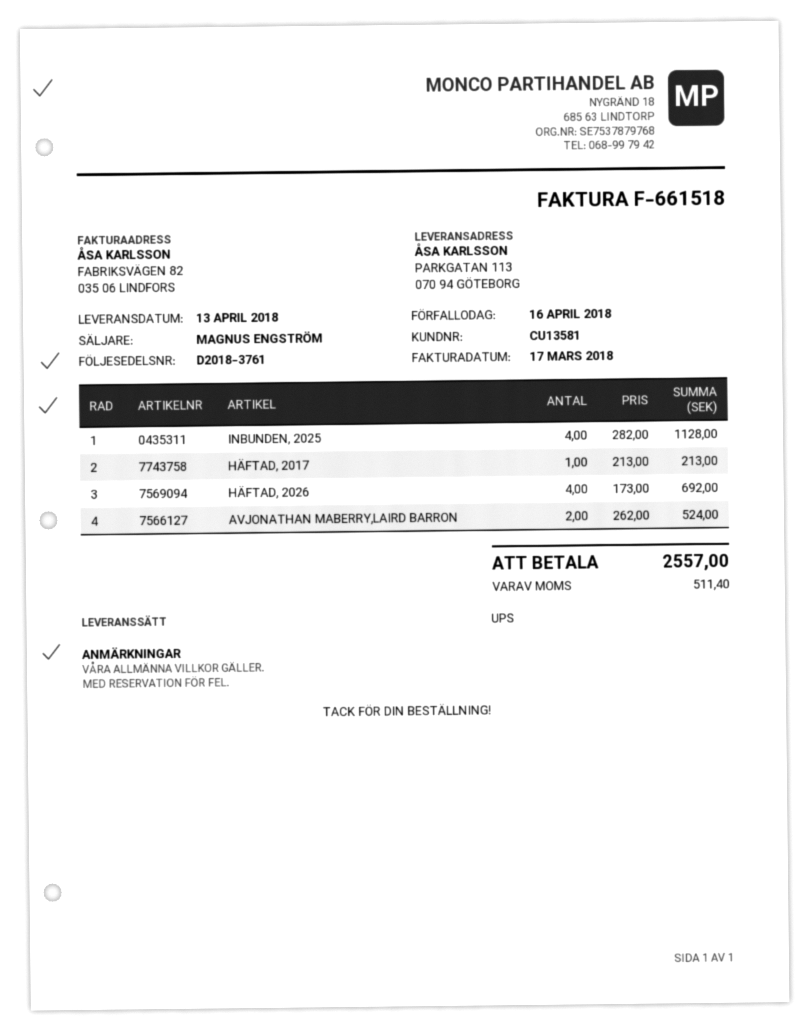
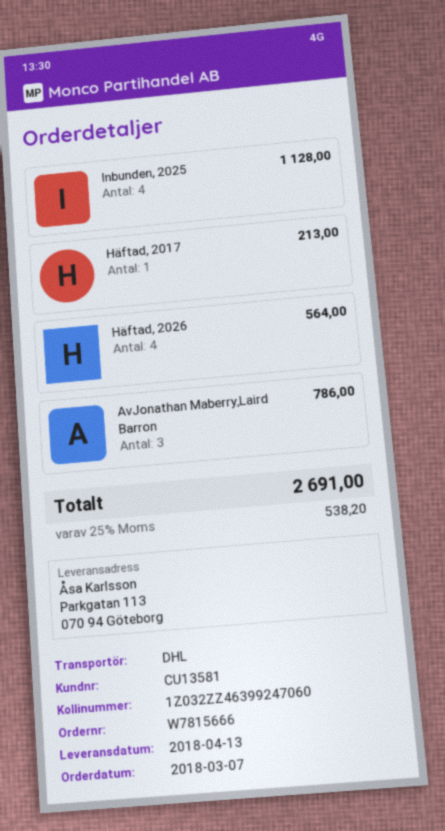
shipping method: UPS -> DHL
HÄFTAD, 2026: 4 for 692.00 -> 4 for 564.00
AVJONATHAN MABERRY,LAIRD BARRON: 2 for 524.00 -> 3 for 786.00
tax: 511.40 -> 538.20
total: 2557.00 -> 2691.00

